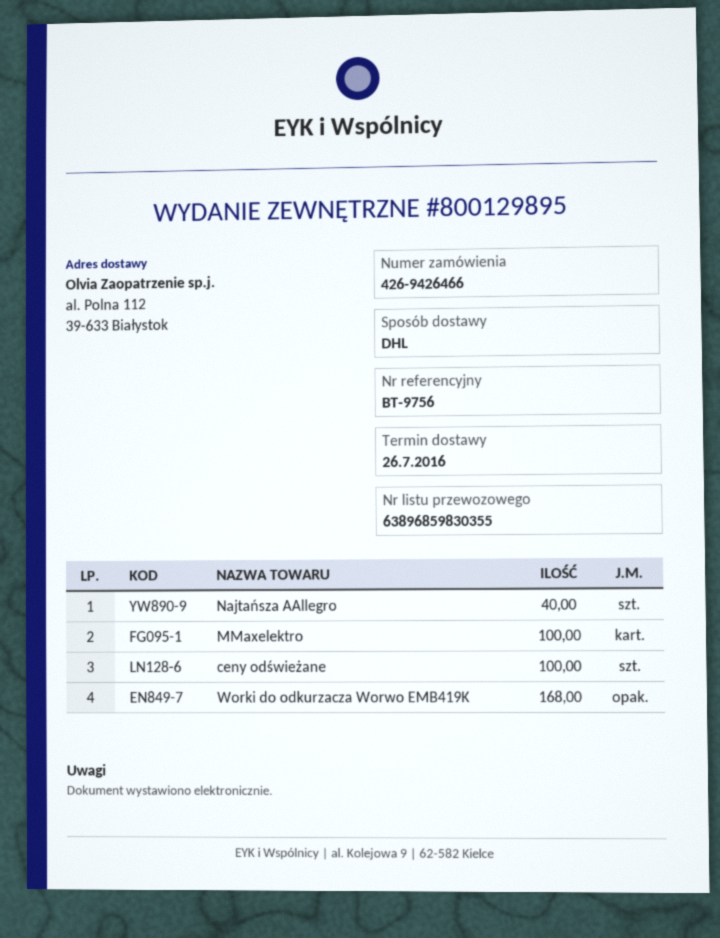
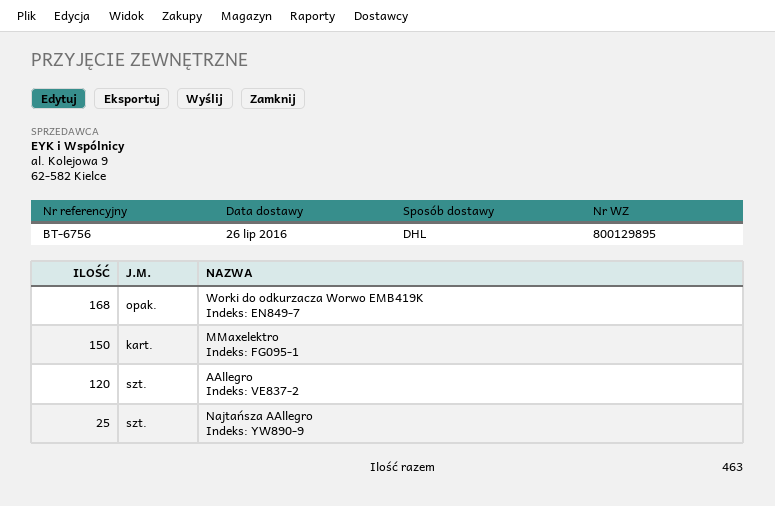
reference: BT-9756 -> BT-6756
Najtańsza AAllegro: 40 -> 25
MMaxelektro: 100 -> 150
ceny odświeżane: 100 -> none
AAllegro: none -> 120

